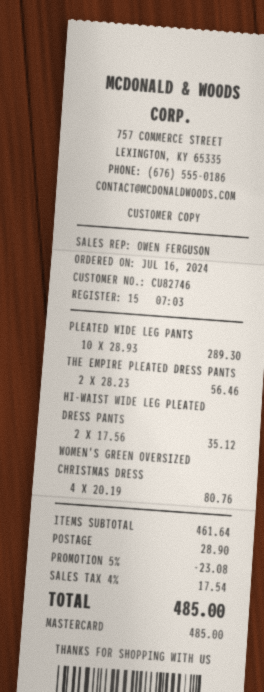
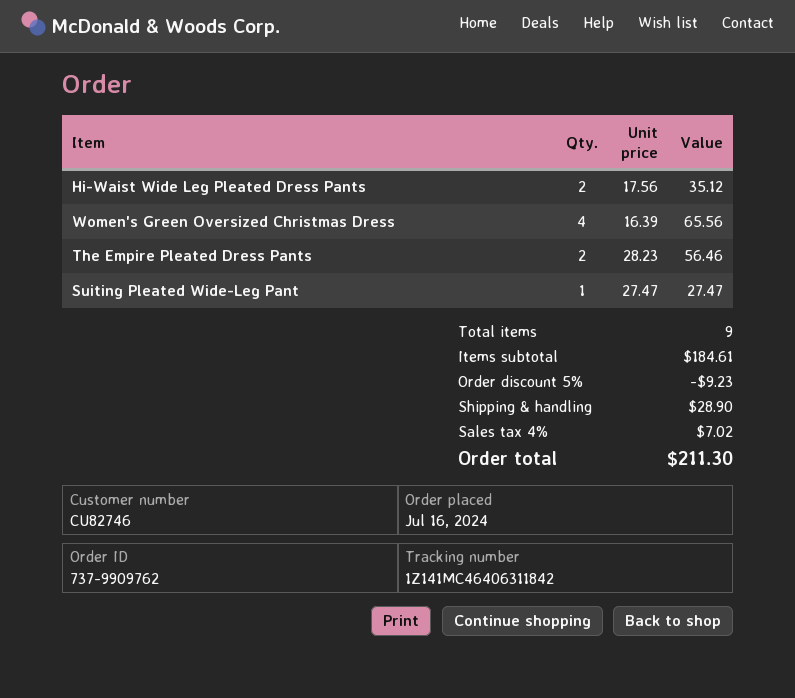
PLEATED WIDE LEG PANTS: 10 x 28.93 = 289.30 -> none
WOMEN'S GREEN OVERSIZED CHRISTMAS DRESS: 4 x 20.19 = 80.76 -> 4 x 16.39 = 65.56
Suiting Pleated Wide-Leg Pant: none -> 1 x 27.47 = 27.47
subtotal: 461.64 -> 184.61
discount: 5% = 23.08 -> 5% = 9.23
tax: 4% = 17.54 -> 4% = 7.02
total: 485.00 -> 211.30

